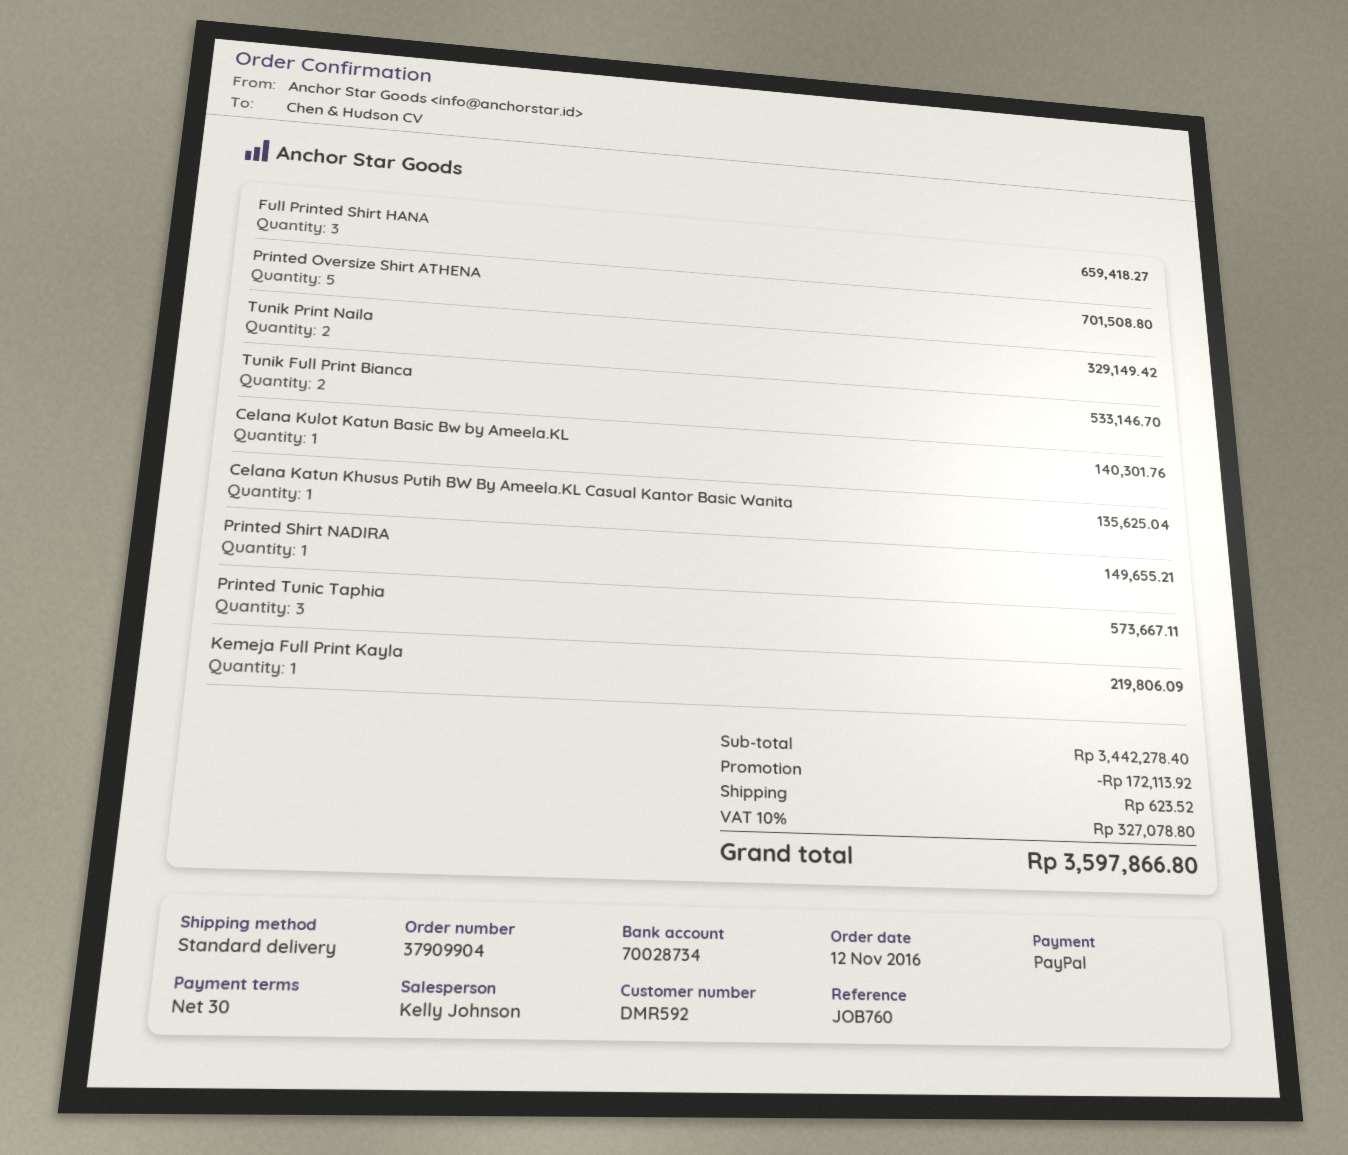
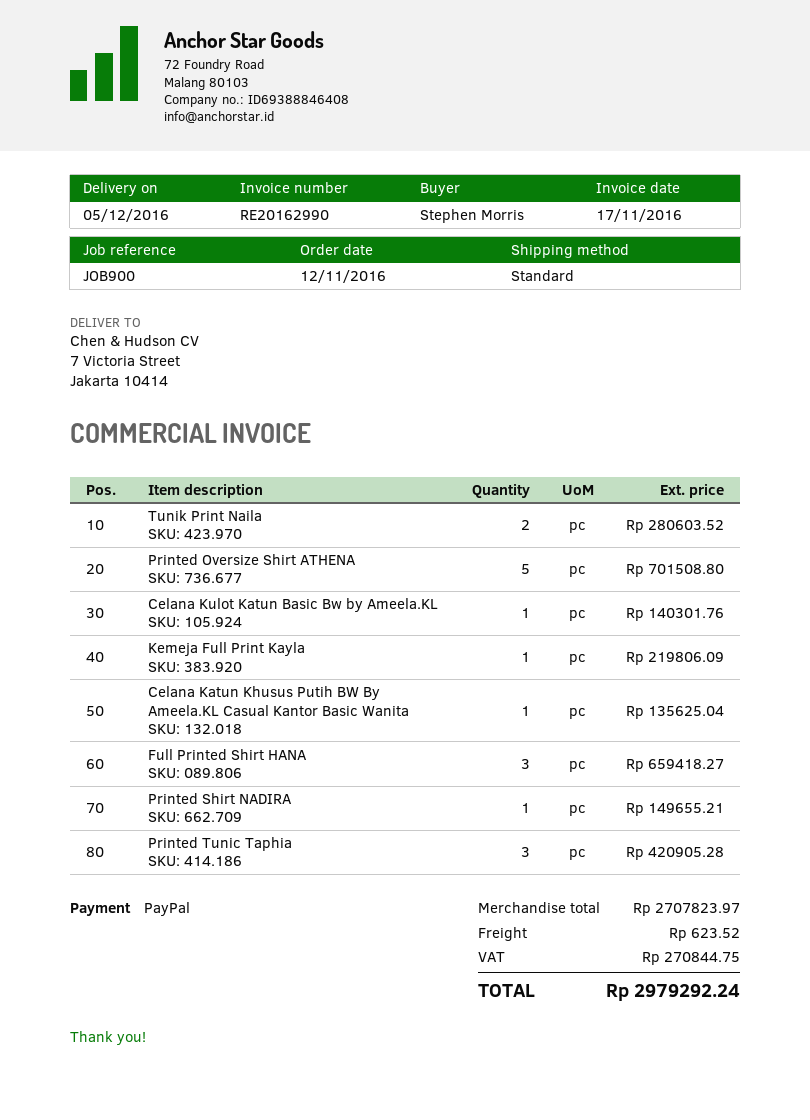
reference: JOB760 -> JOB900
Tunik Print Naila: 2 for 329149.42 -> 2 for 280603.52
Tunik Full Print Bianca: 2 for 533146.70 -> none
Printed Tunic Taphia: 3 for 573667.11 -> 3 for 420905.28
subtotal: 3442278.40 -> 2707823.97
discount: 172113.92 -> none
tax: 327078.80 -> 270844.75
total: 3597866.80 -> 2979292.24

